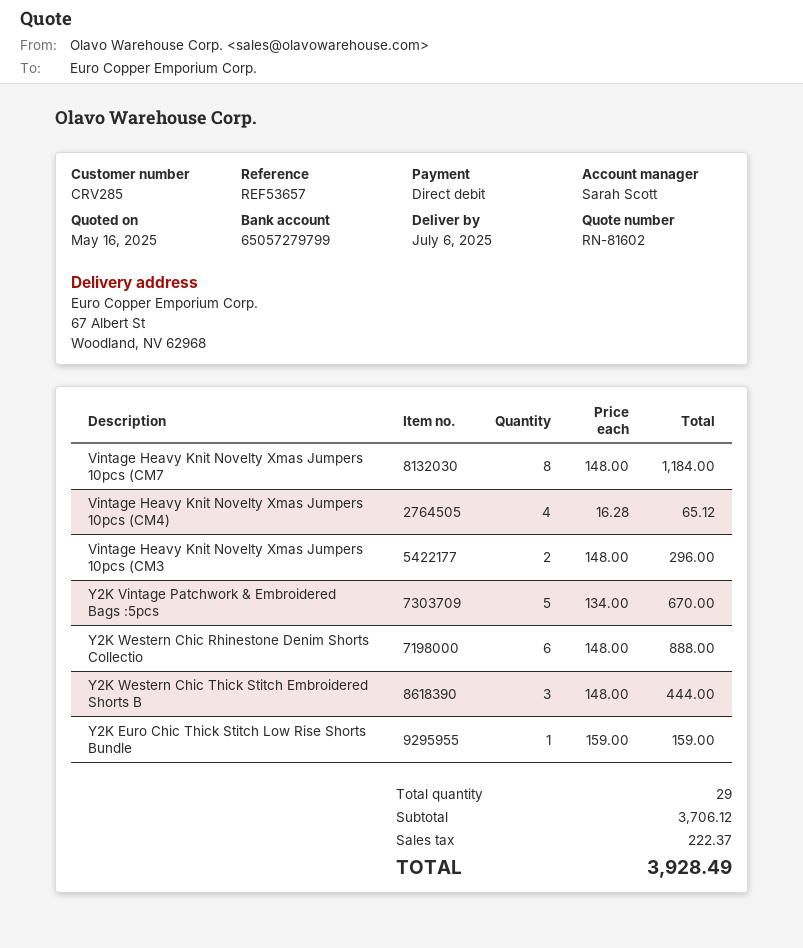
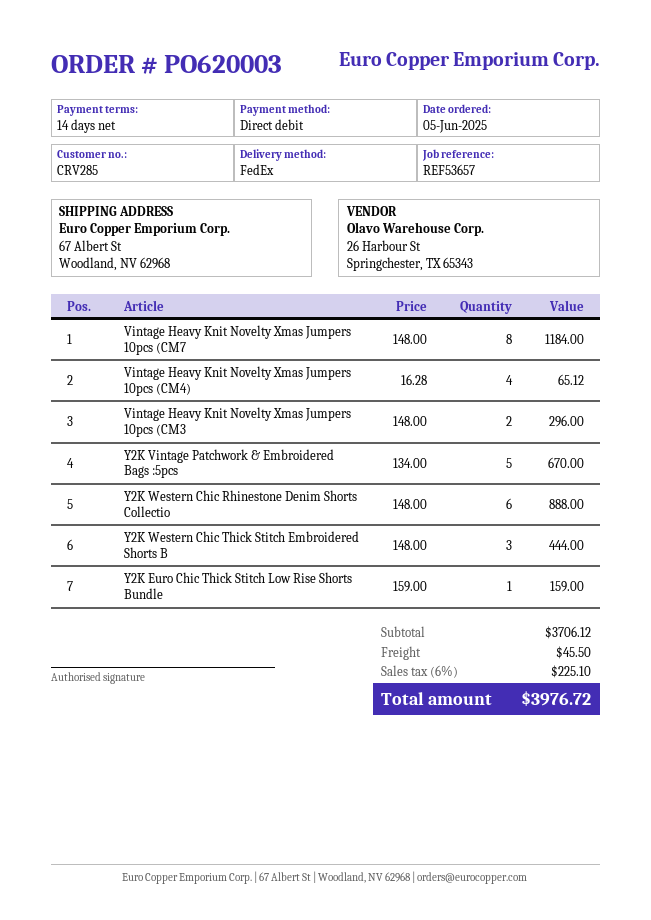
shipping: none -> 45.50
tax: 222.37 -> 225.10
total: 3928.49 -> 3976.72

